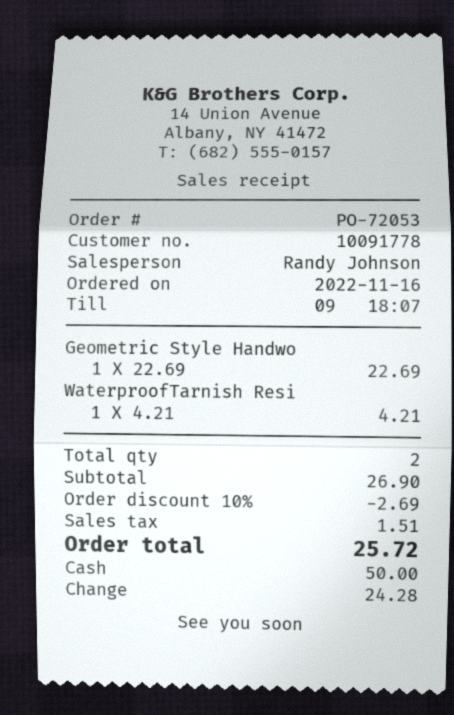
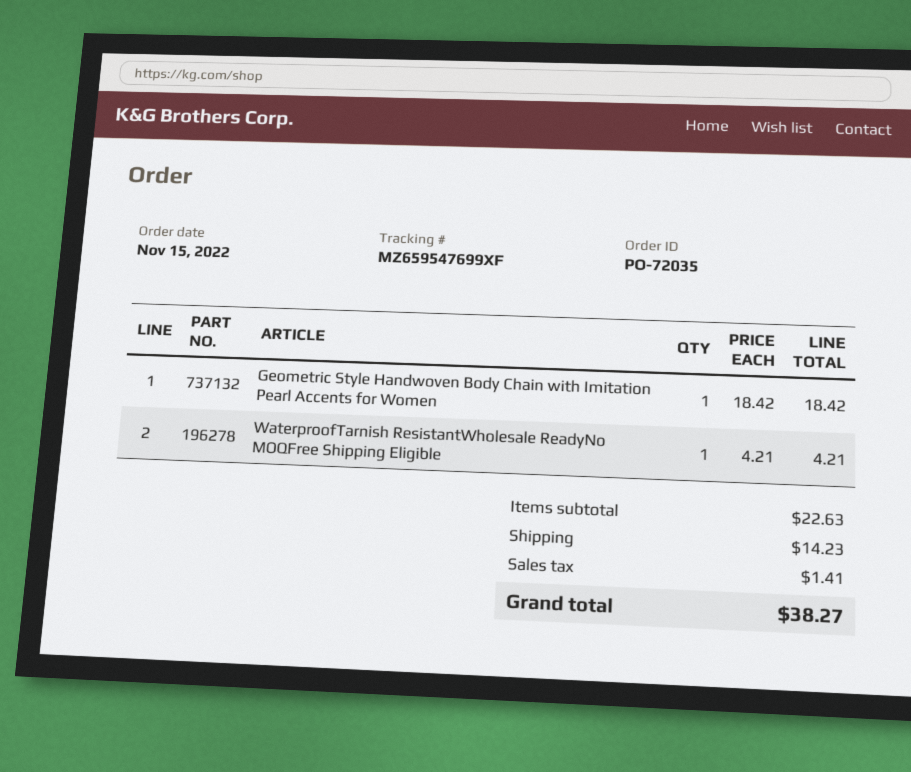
order number: PO-72053 -> PO-72035
order date: 2022-11-16 -> 2022-11-15
Geometric Style Handwo: 1 x 22.69 = 22.69 -> 1 x 18.42 = 18.42
subtotal: 26.90 -> 22.63
discount: 10% = 2.69 -> none
shipping: none -> 14.23
tax: 1.51 -> 1.41
total: 25.72 -> 38.27

